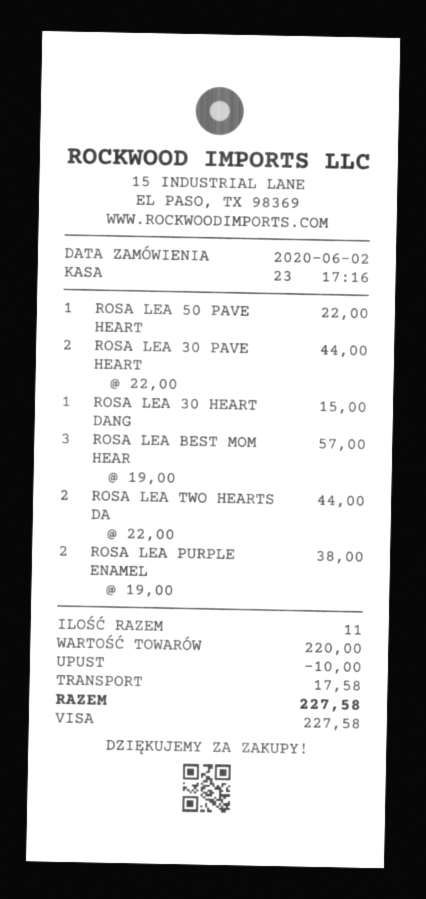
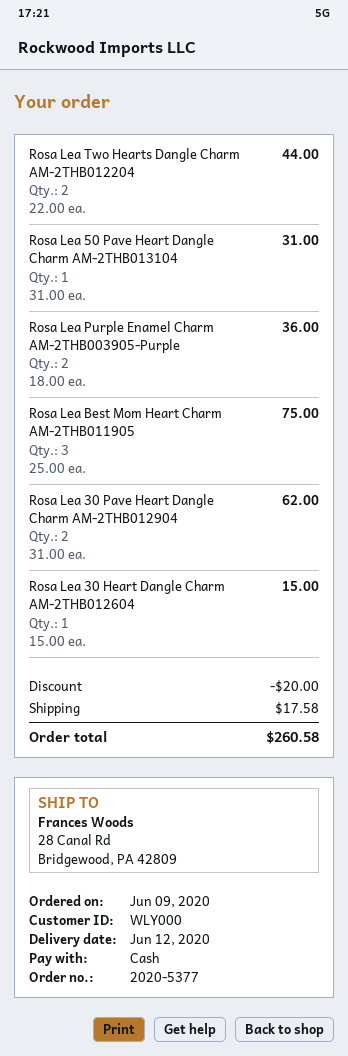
order date: 2020-06-02 -> 2020-06-09
payment method: Visa -> cash
ROSA LEA 50 PAVE HEART: 1 x 22.00 = 22.00 -> 1 x 31.00 = 31.00
ROSA LEA 30 PAVE HEART: 2 x 22.00 = 44.00 -> 2 x 31.00 = 62.00
ROSA LEA BEST MOM HEAR: 3 x 19.00 = 57.00 -> 3 x 25.00 = 75.00
ROSA LEA PURPLE ENAMEL: 2 x 19.00 = 38.00 -> 2 x 18.00 = 36.00
discount: 10.00 -> 20.00
total: 227.58 -> 260.58

